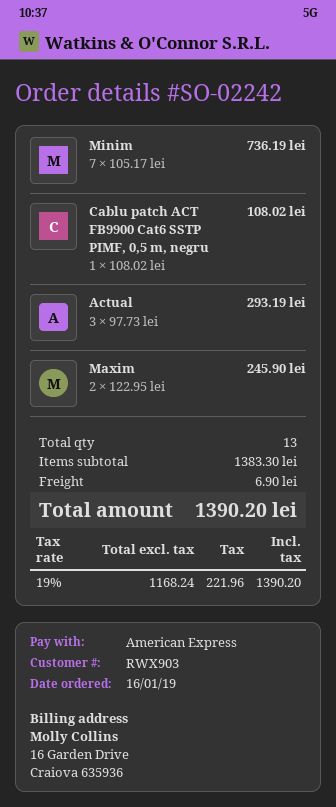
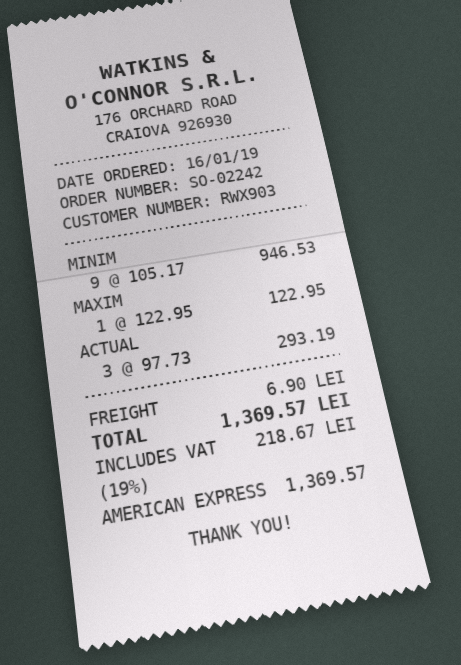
Minim: 7 x 105.17 = 736.19 -> 9 x 105.17 = 946.53
Cablu patch ACT FB9900 Cat6 SSTP PIMF, 0,5 m, negru: 1 x 108.02 = 108.02 -> none
Maxim: 2 x 122.95 = 245.90 -> 1 x 122.95 = 122.95
tax: 19% = 221.96 -> 19% = 218.67
total: 1390.20 -> 1369.57

